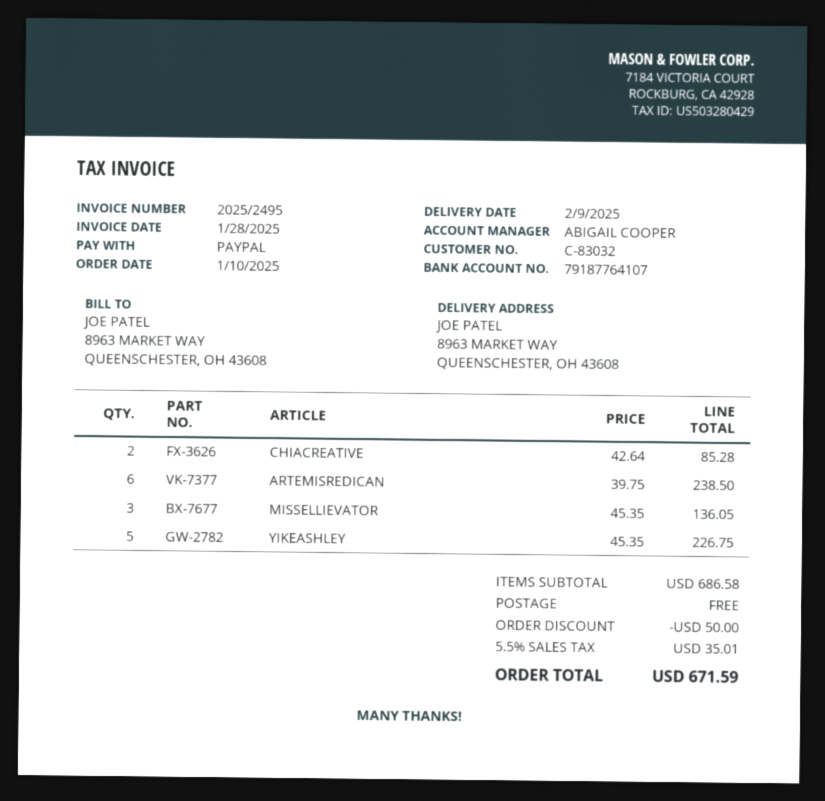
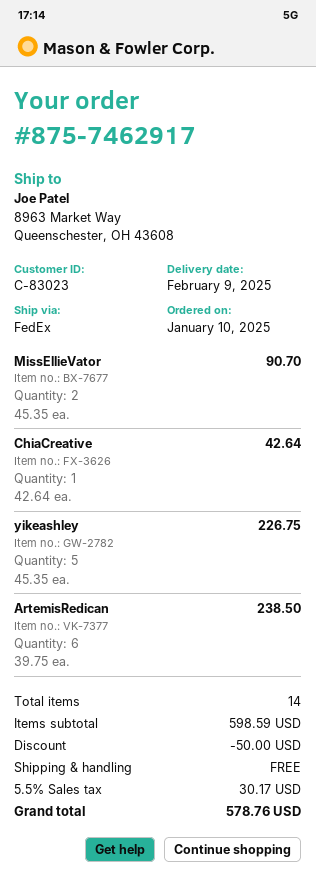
customer number: C-83032 -> C-83023
CHIACREATIVE: 2 x 42.64 = 85.28 -> 1 x 42.64 = 42.64
MISSELLIEVATOR: 3 x 45.35 = 136.05 -> 2 x 45.35 = 90.70
subtotal: 686.58 -> 598.59
tax: 5.5% = 35.01 -> 5.5% = 30.17
total: 671.59 -> 578.76

